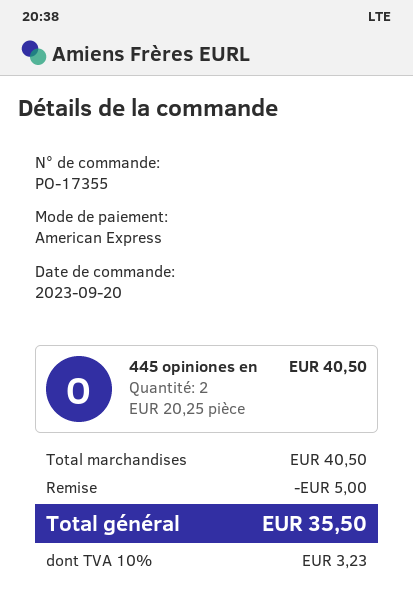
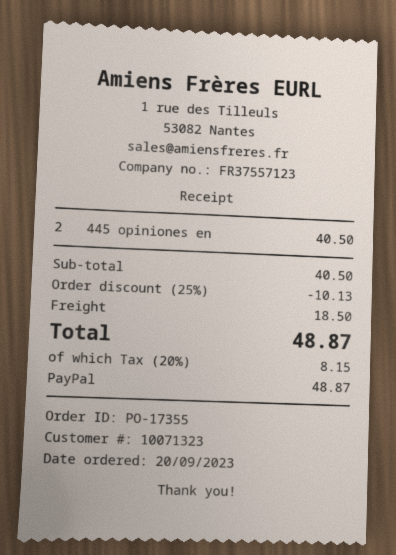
payment method: American Express -> PayPal
discount: 5.00 -> 10.13
shipping: none -> 18.50
tax: 10% = 3.23 -> 20% = 8.15
total: 35.50 -> 48.87

